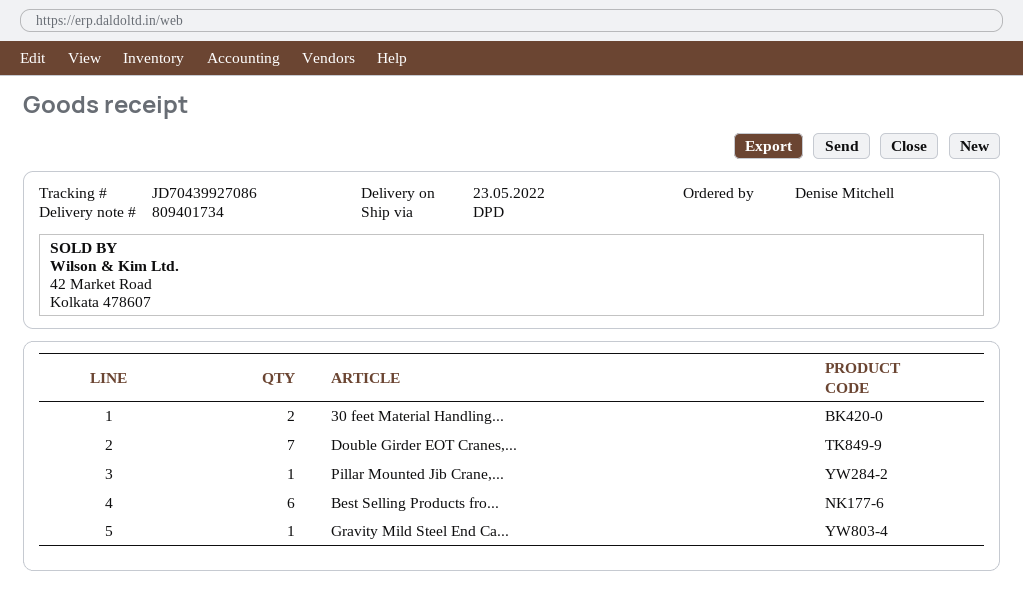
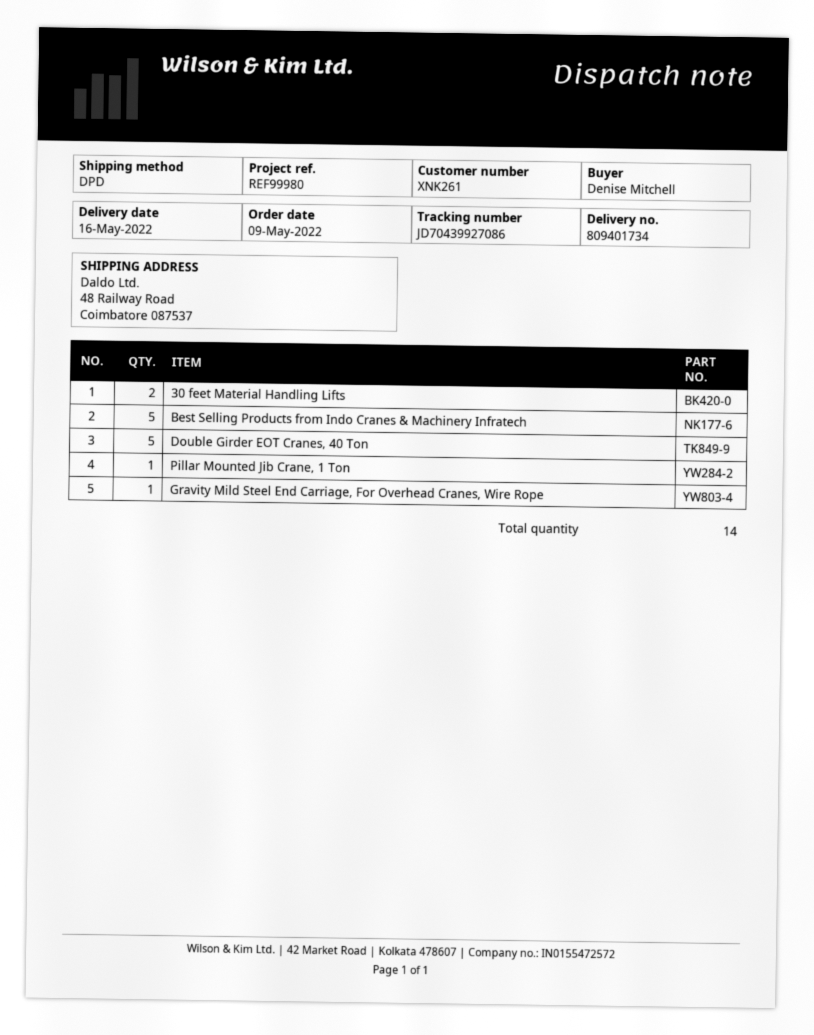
delivery date: 2022-05-23 -> 2022-05-16
Double Girder EOT Cranes,...: 7 -> 5
Best Selling Products fro...: 6 -> 5

